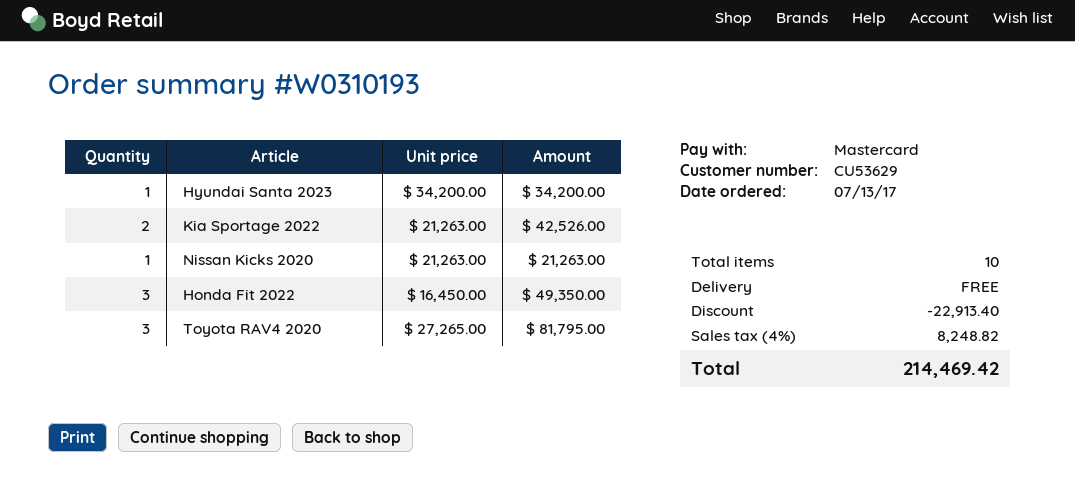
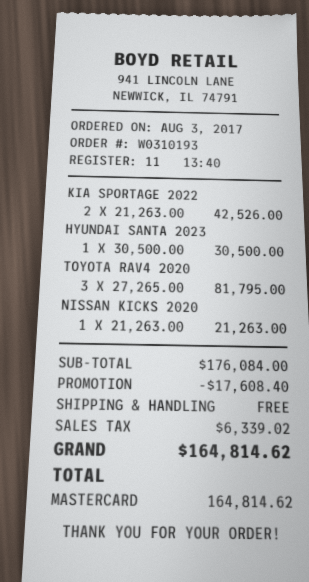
order date: 2017-07-13 -> 2017-08-03
Hyundai Santa 2023: 1 x 34200.00 = 34200.00 -> 1 x 30500.00 = 30500.00
Honda Fit 2022: 3 x 16450.00 = 49350.00 -> none
discount: 22913.40 -> 17608.40
tax: 8248.82 -> 6339.02
total: 214469.42 -> 164814.62

